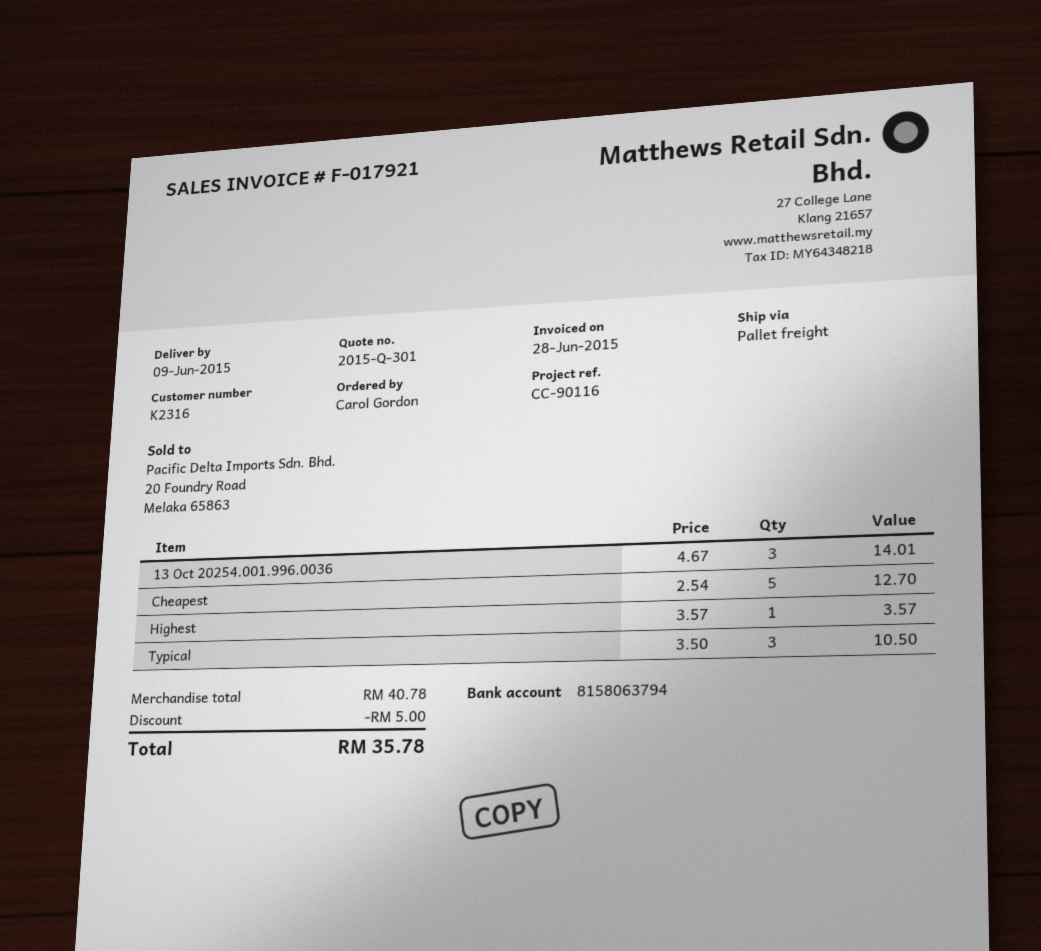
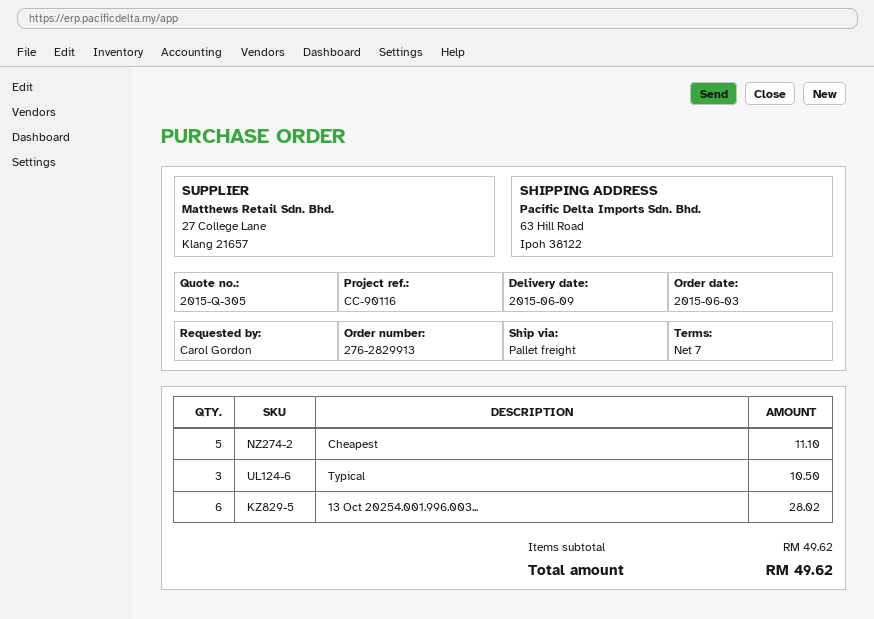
quote number: 2015-Q-301 -> 2015-Q-305
13 Oct 20254.001.996.0036: 3 for 14.01 -> 6 for 28.02
Cheapest: 5 for 12.70 -> 5 for 11.10
Highest: 1 for 3.57 -> none
subtotal: 40.78 -> 49.62
discount: 5.00 -> none
total: 35.78 -> 49.62

